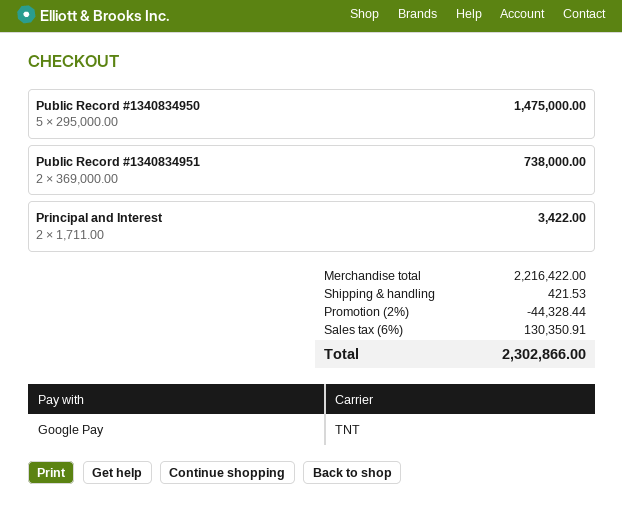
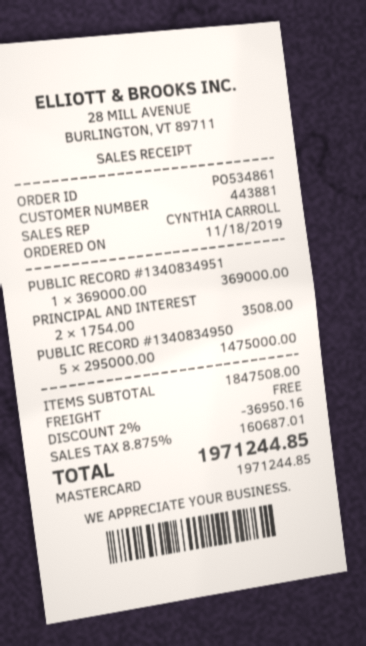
payment method: Google Pay -> Mastercard
Public Record #1340834951: 2 x 369000.00 = 738000.00 -> 1 x 369000.00 = 369000.00
Principal and Interest: 2 x 1711.00 = 3422.00 -> 2 x 1754.00 = 3508.00
subtotal: 2216422.00 -> 1847508.00
discount: 2% = 44328.44 -> 2% = 36950.16
shipping: 421.53 -> 0.00
tax: 6% = 130350.91 -> 8.875% = 160687.01
total: 2302866.00 -> 1971244.85

